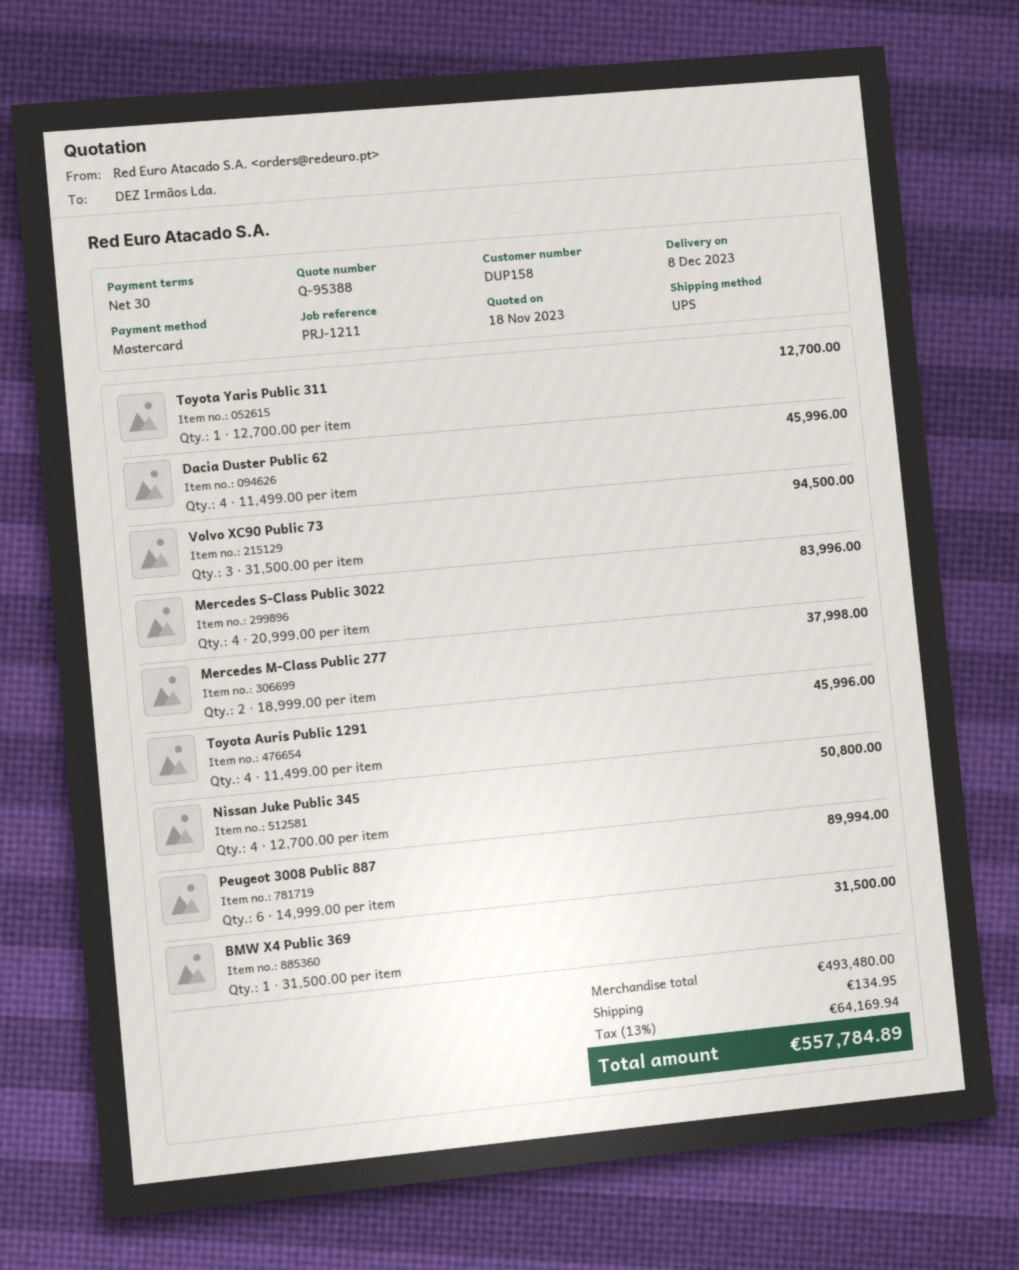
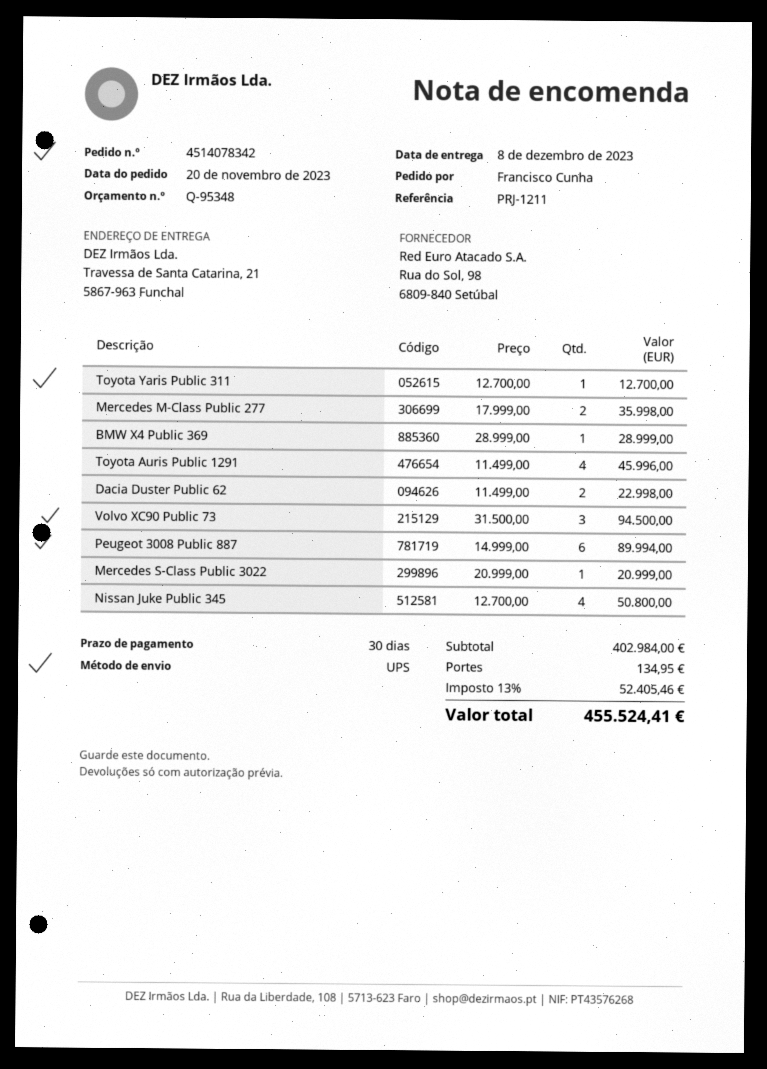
quote number: Q-95388 -> Q-95348
Dacia Duster Public 62: 4 x 11499.00 = 45996.00 -> 2 x 11499.00 = 22998.00
Mercedes S-Class Public 3022: 4 x 20999.00 = 83996.00 -> 1 x 20999.00 = 20999.00
Mercedes M-Class Public 277: 2 x 18999.00 = 37998.00 -> 2 x 17999.00 = 35998.00
BMW X4 Public 369: 1 x 31500.00 = 31500.00 -> 1 x 28999.00 = 28999.00
subtotal: 493480.00 -> 402984.00
tax: 13% = 64169.94 -> 13% = 52405.46
total: 557784.89 -> 455524.41

